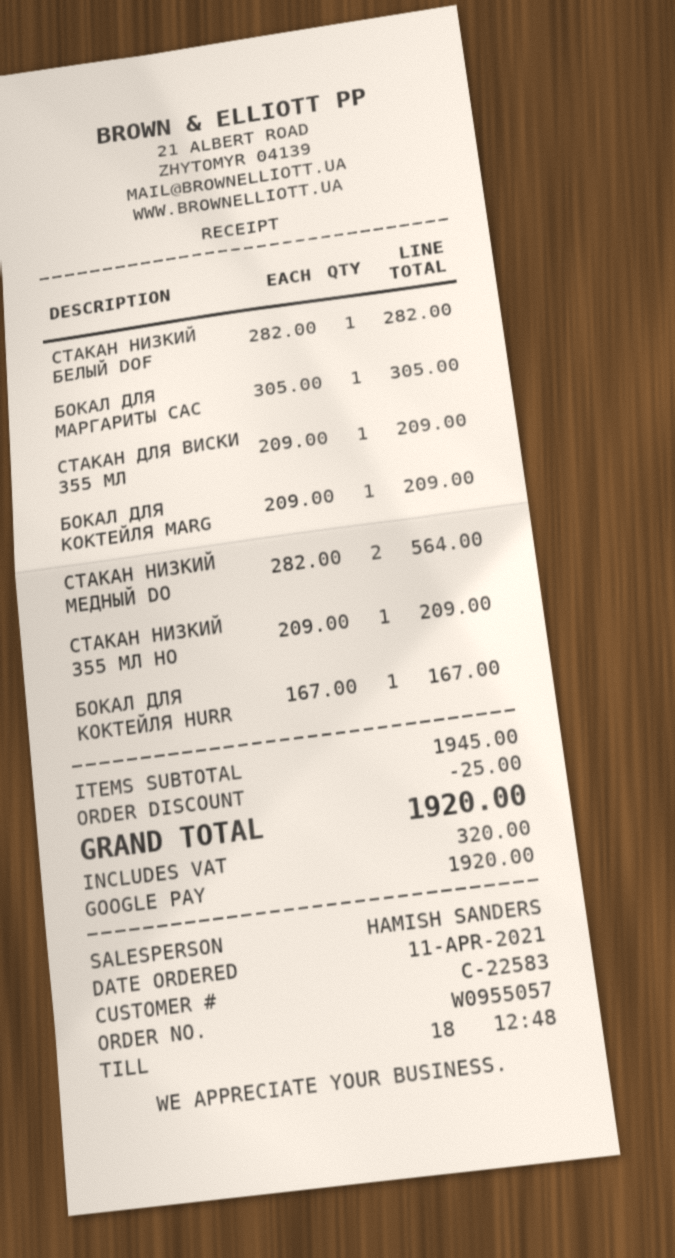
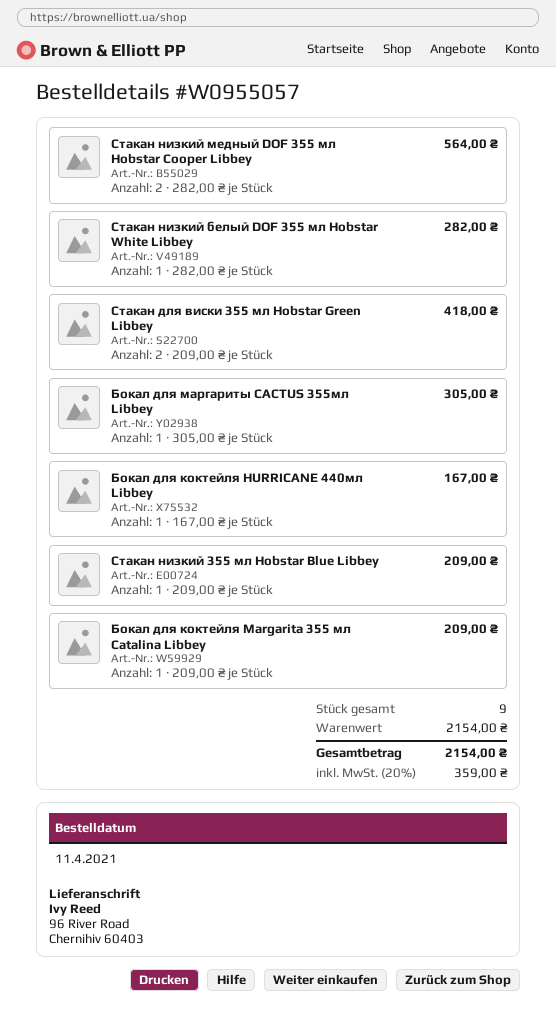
СТАКАН ДЛЯ ВИСКИ 355 МЛ: 1 x 209.00 = 209.00 -> 2 x 209.00 = 418.00
subtotal: 1945.00 -> 2154.00
discount: 25.00 -> none
tax: 320.00 -> 359.00
total: 1920.00 -> 2154.00

